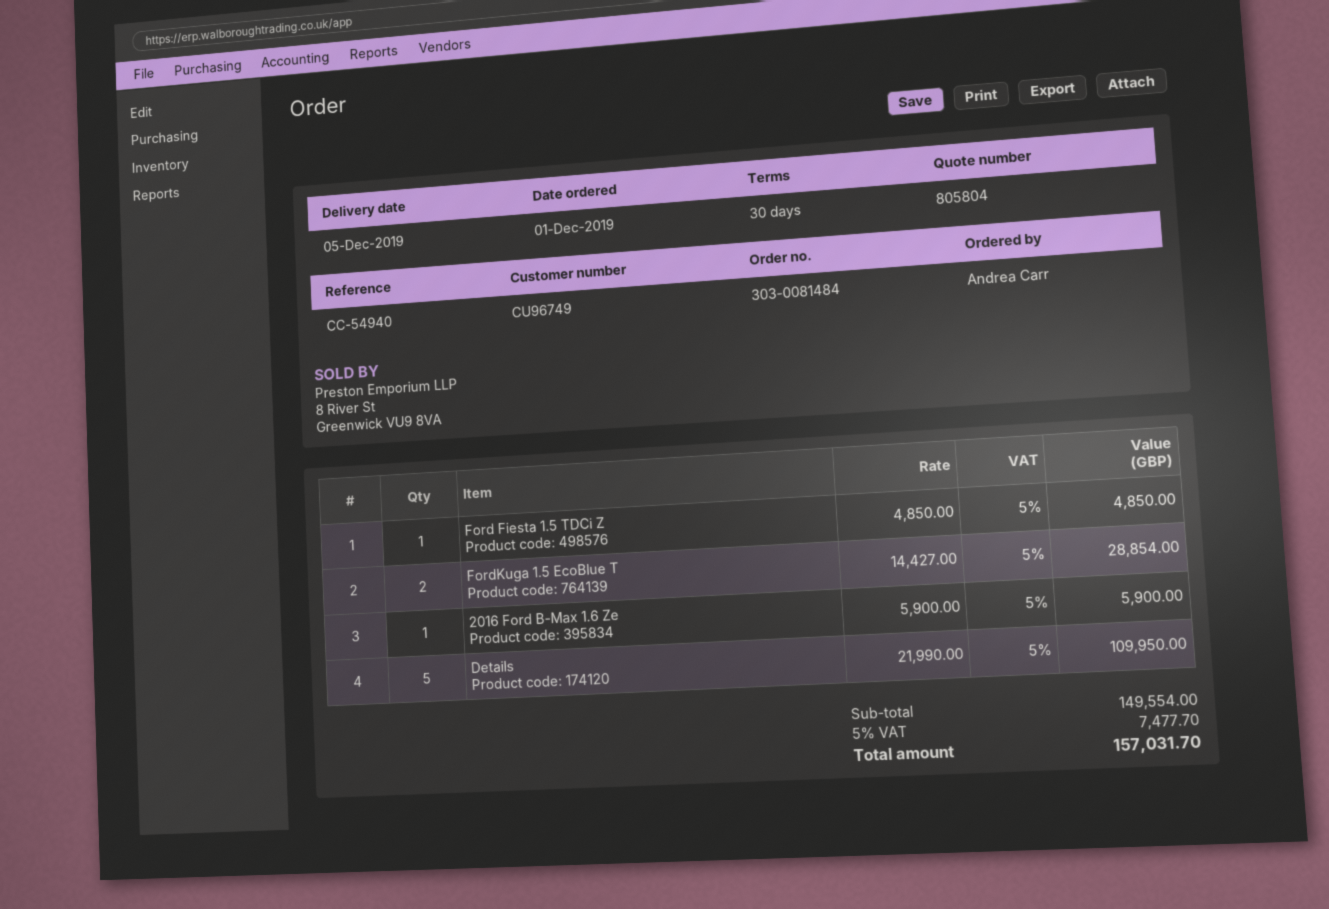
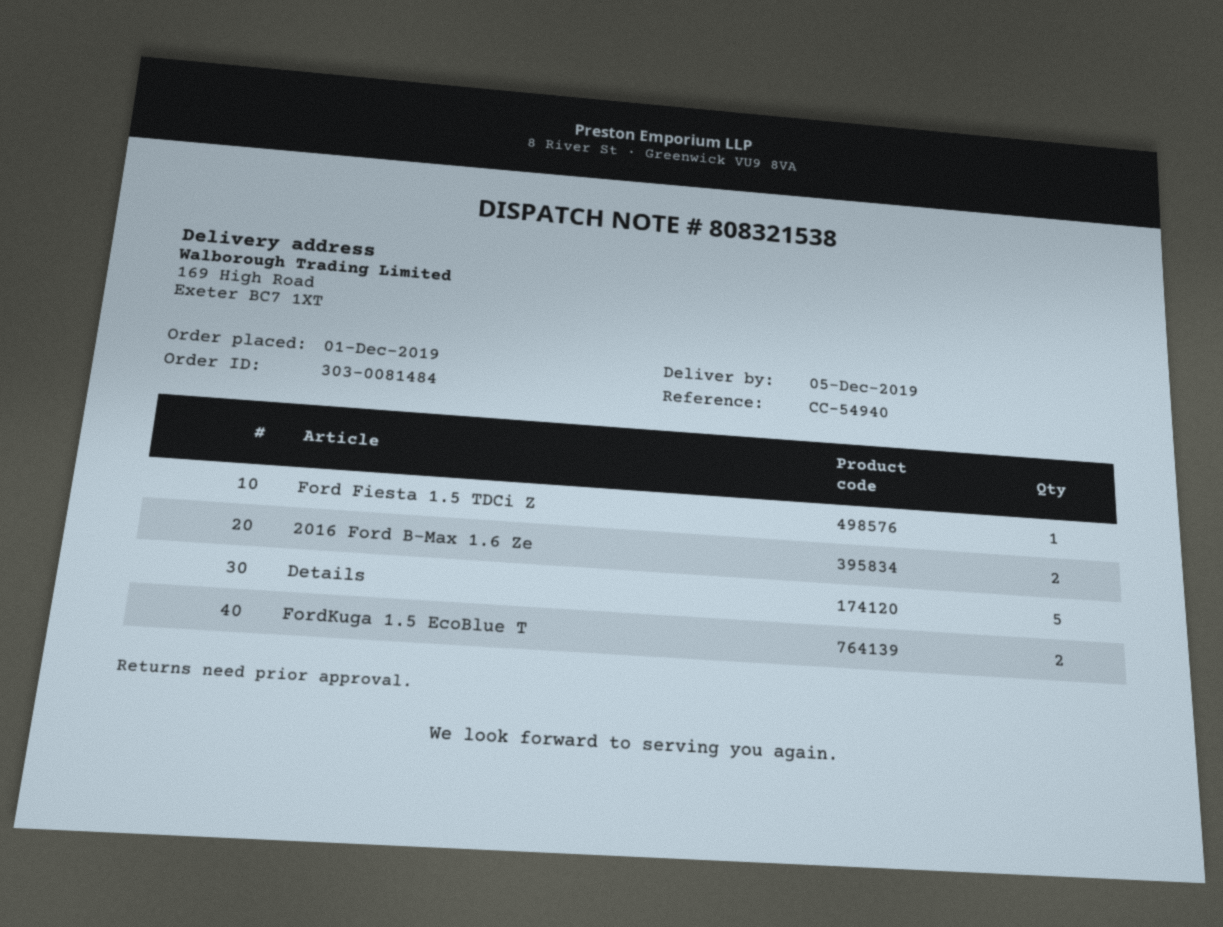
2016 Ford B-Max 1.6 Ze: 1 -> 2

